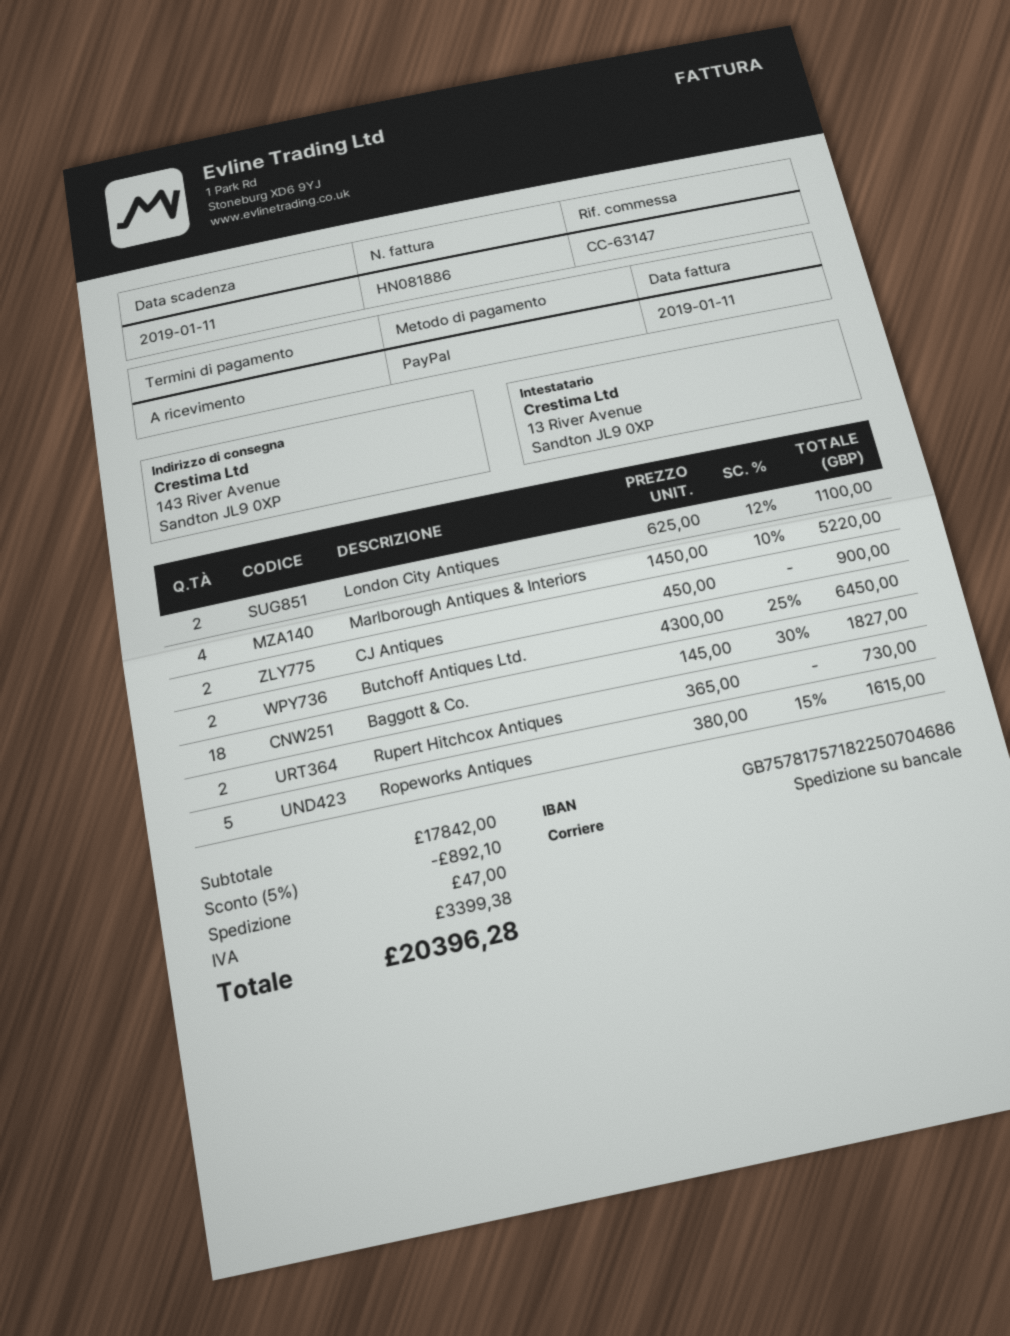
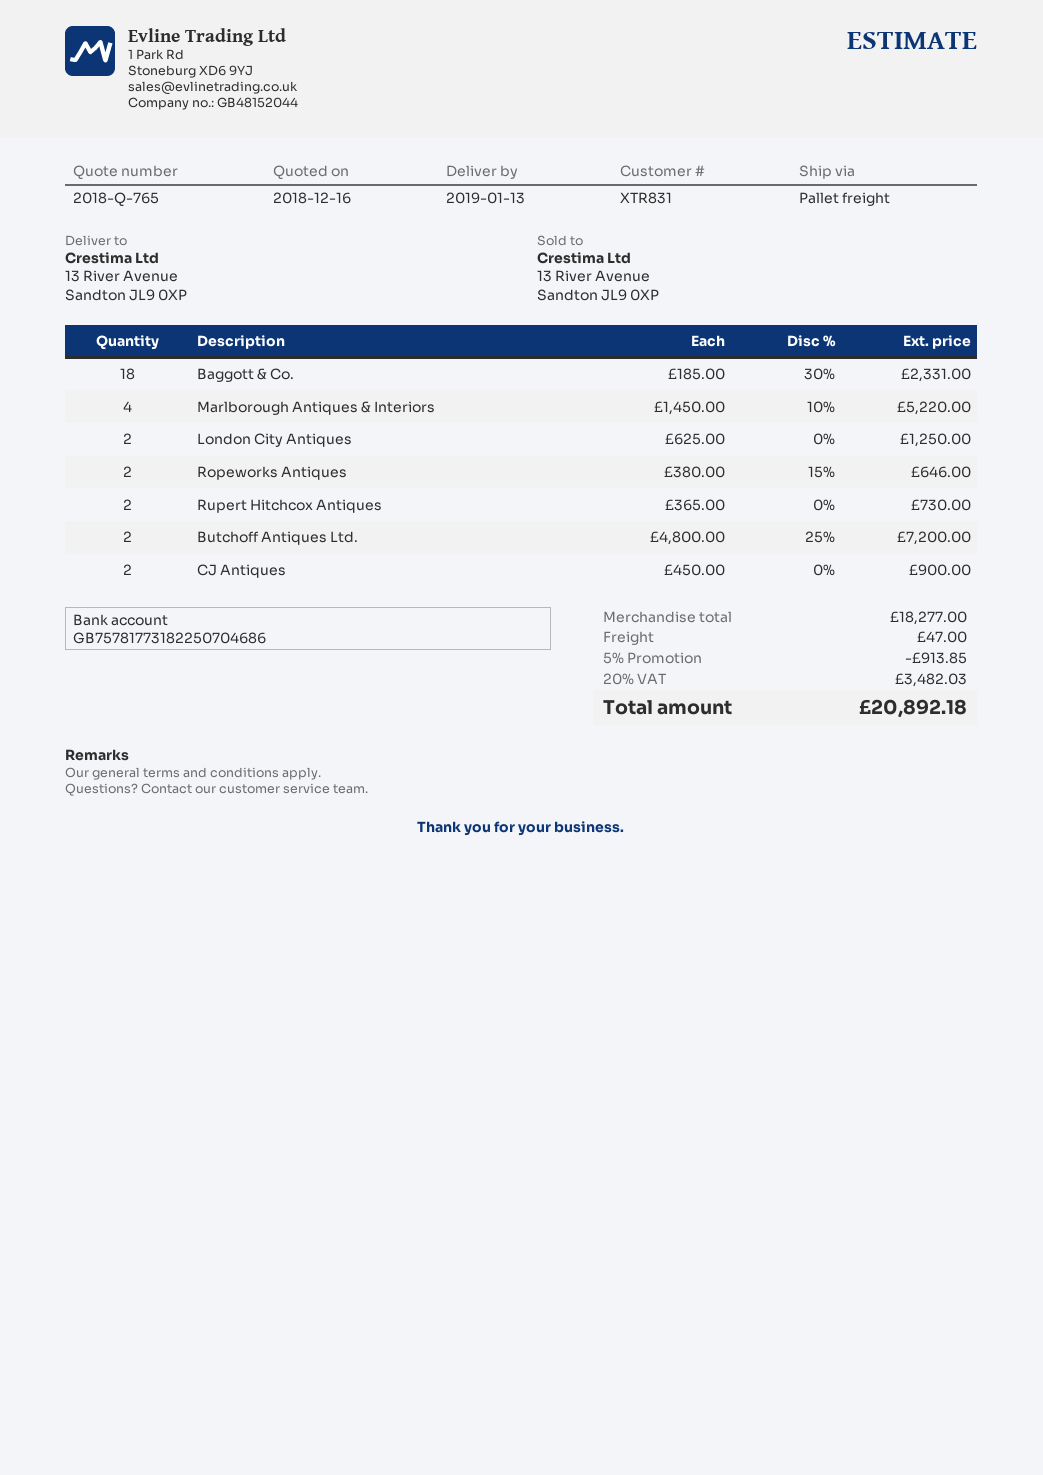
bank account: GB75781757182250704686 -> GB75781773182250704686
ship to: 143 River Avenue, Sandton JL9 0XP -> 13 River Avenue, Sandton JL9 0XP
London City Antiques: 2 x 625.00 - 12% = 1100.00 -> 2 x 625.00 = 1250.00
Butchoff Antiques Ltd.: 2 x 4300.00 - 25% = 6450.00 -> 2 x 4800.00 - 25% = 7200.00
Baggott & Co.: 18 x 145.00 - 30% = 1827.00 -> 18 x 185.00 - 30% = 2331.00
Ropeworks Antiques: 5 x 380.00 - 15% = 1615.00 -> 2 x 380.00 - 15% = 646.00
subtotal: 17842.00 -> 18277.00
discount: 5% = 892.10 -> 5% = 913.85
tax: 3399.38 -> 3482.03
total: 20396.28 -> 20892.18

